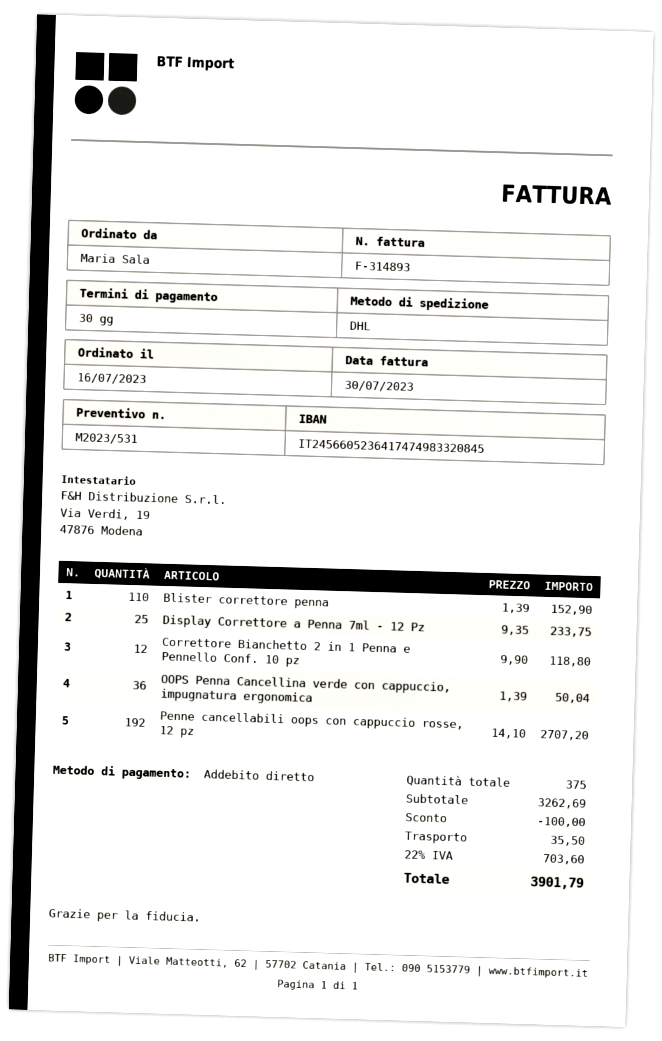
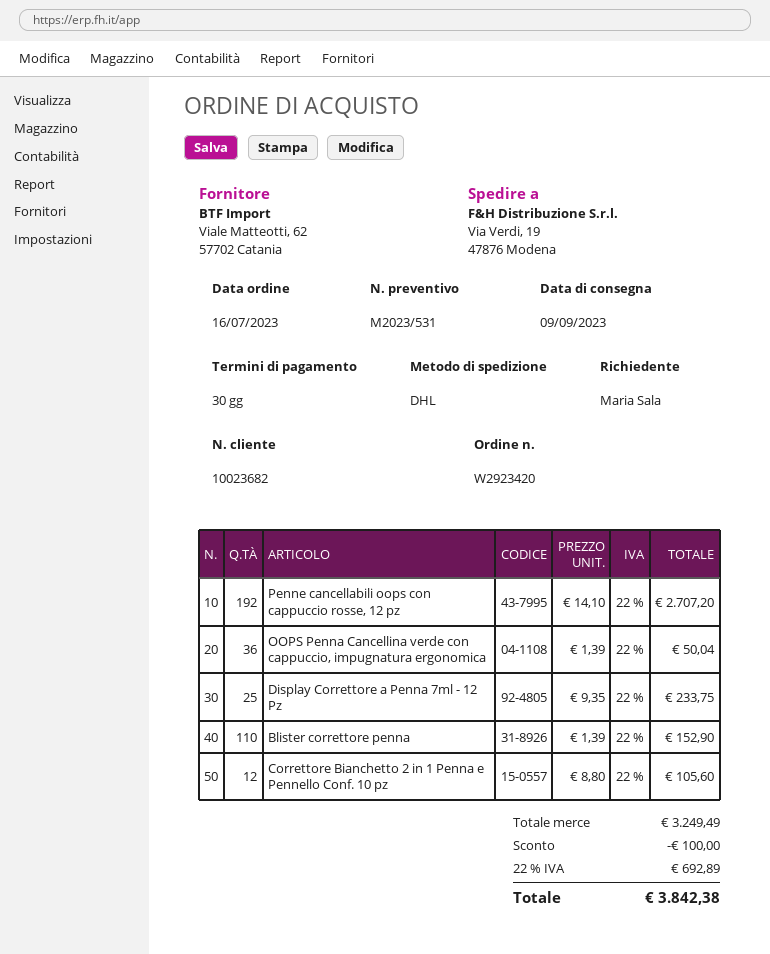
Correttore Bianchetto 2 in 1 Penna e Pennello Conf. 10 pz: 12 x 9.90 = 118.80 -> 12 x 8.80 = 105.60
subtotal: 3262.69 -> 3249.49
shipping: 35.50 -> none
tax: 22% = 703.60 -> 22% = 692.89
total: 3901.79 -> 3842.38

